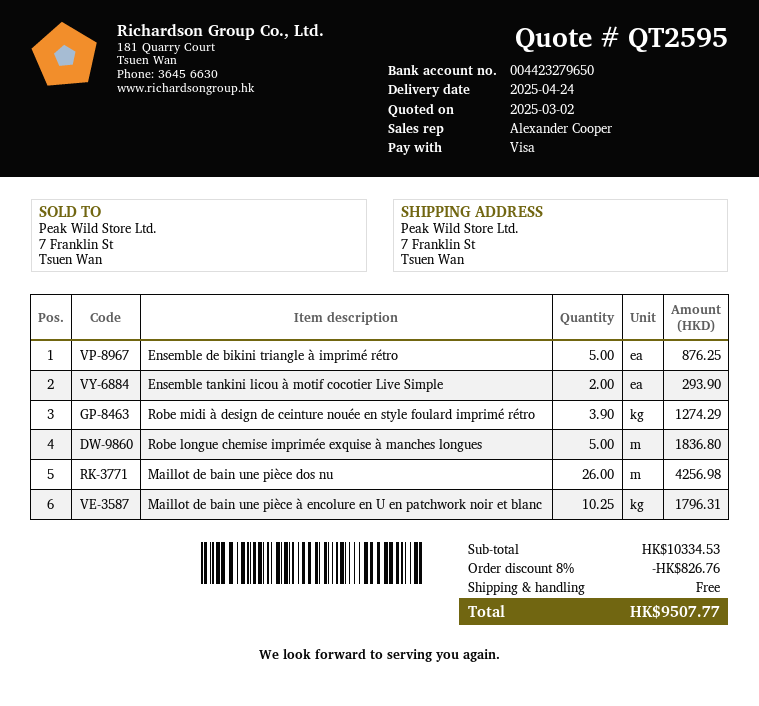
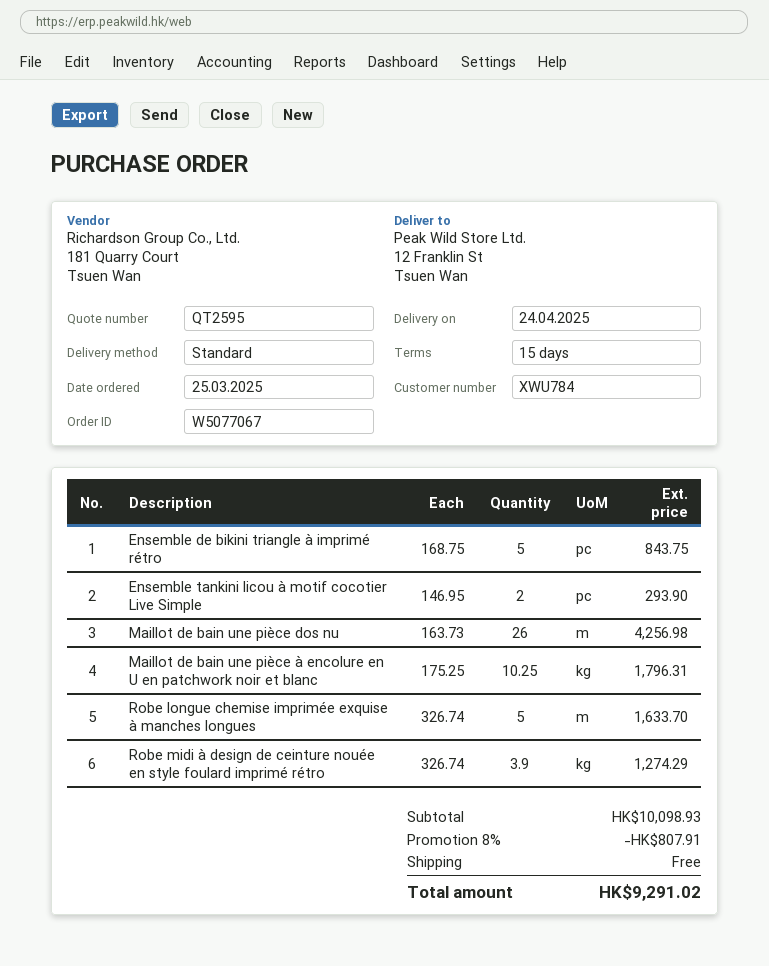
ship to: 7 Franklin St, Tsuen Wan -> 12 Franklin St, Tsuen Wan
Ensemble de bikini triangle à imprimé rétro: 5 for 876.25 -> 5 for 843.75
Robe longue chemise imprimée exquise à manches longues: 5 for 1836.80 -> 5 for 1633.70
subtotal: 10334.53 -> 10098.93
discount: 8% = 826.76 -> 8% = 807.91
total: 9507.77 -> 9291.02

